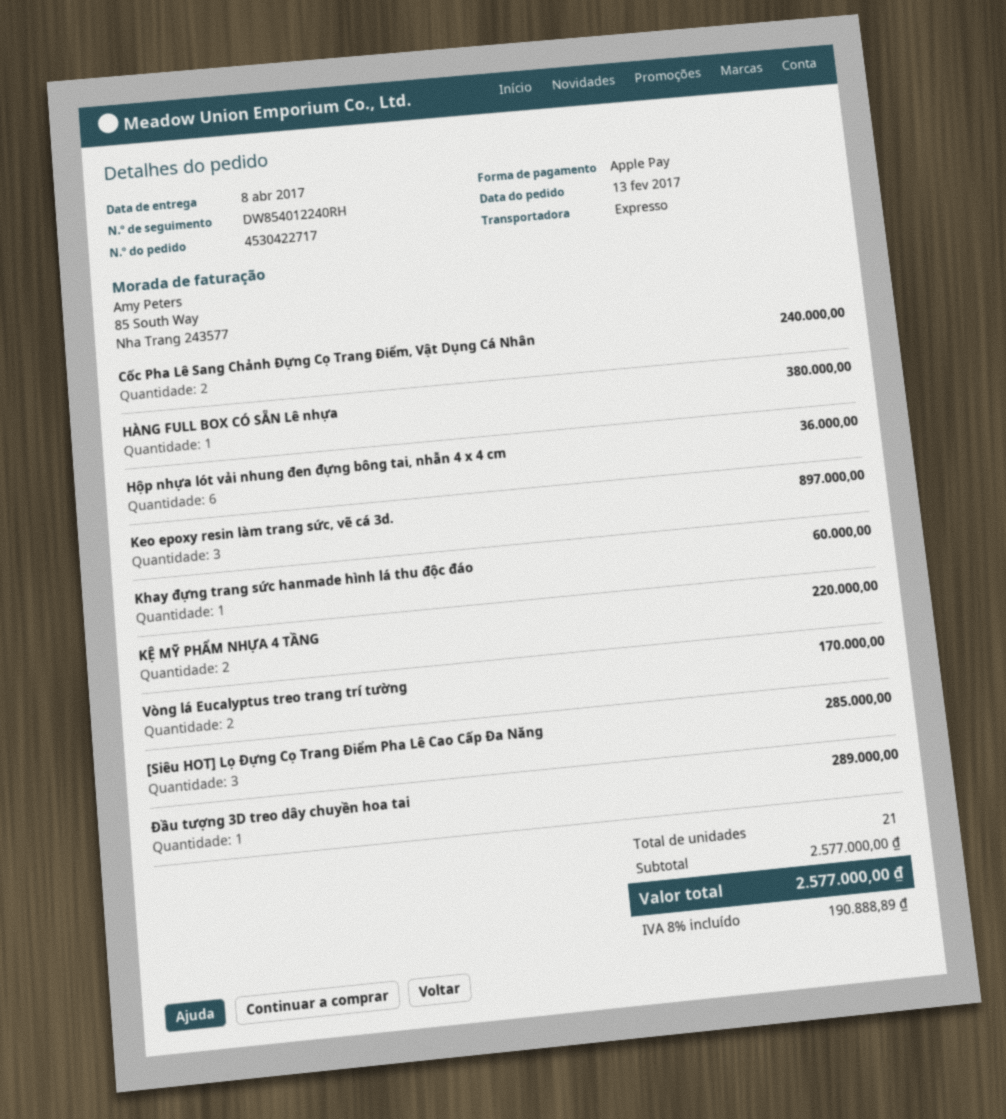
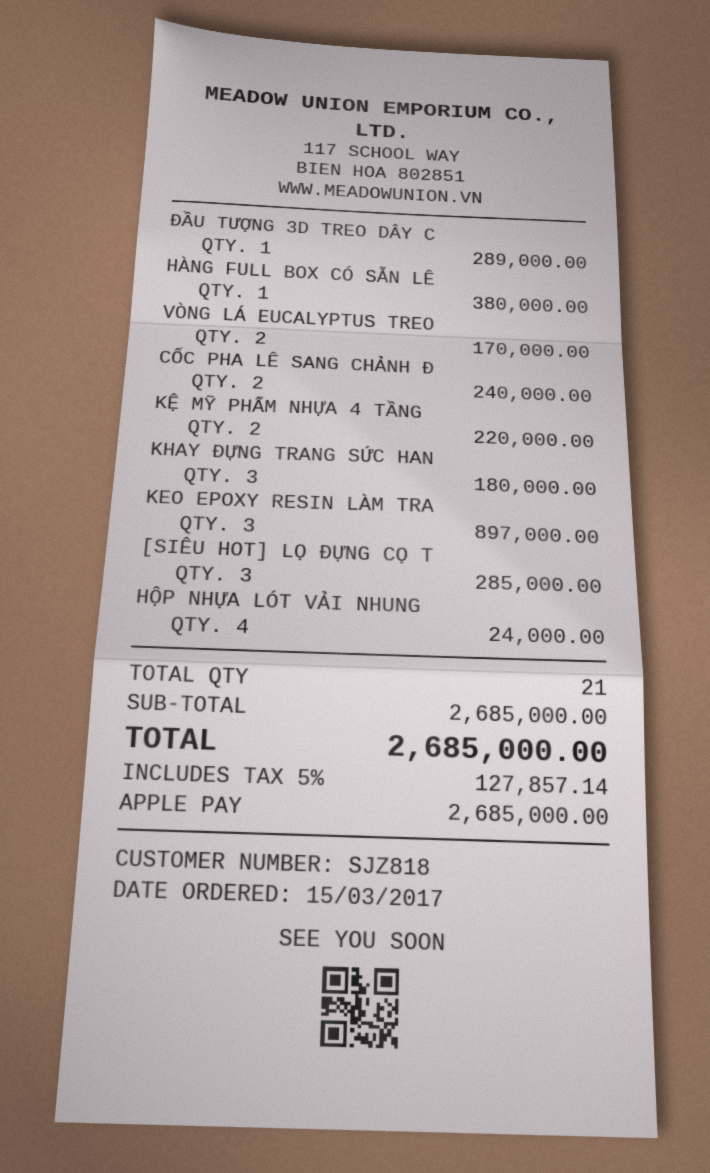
order date: 2017-02-13 -> 2017-03-15
Hộp nhựa lót vải nhung đen đựng bông tai, nhẫn 4 x 4 cm: 6 for 36000.00 -> 4 for 24000.00
Khay đựng trang sức hanmade hình lá thu độc đáo: 1 for 60000.00 -> 3 for 180000.00
subtotal: 2577000.00 -> 2685000.00
tax: 8% = 190888.89 -> 5% = 127857.14
total: 2577000.00 -> 2685000.00

